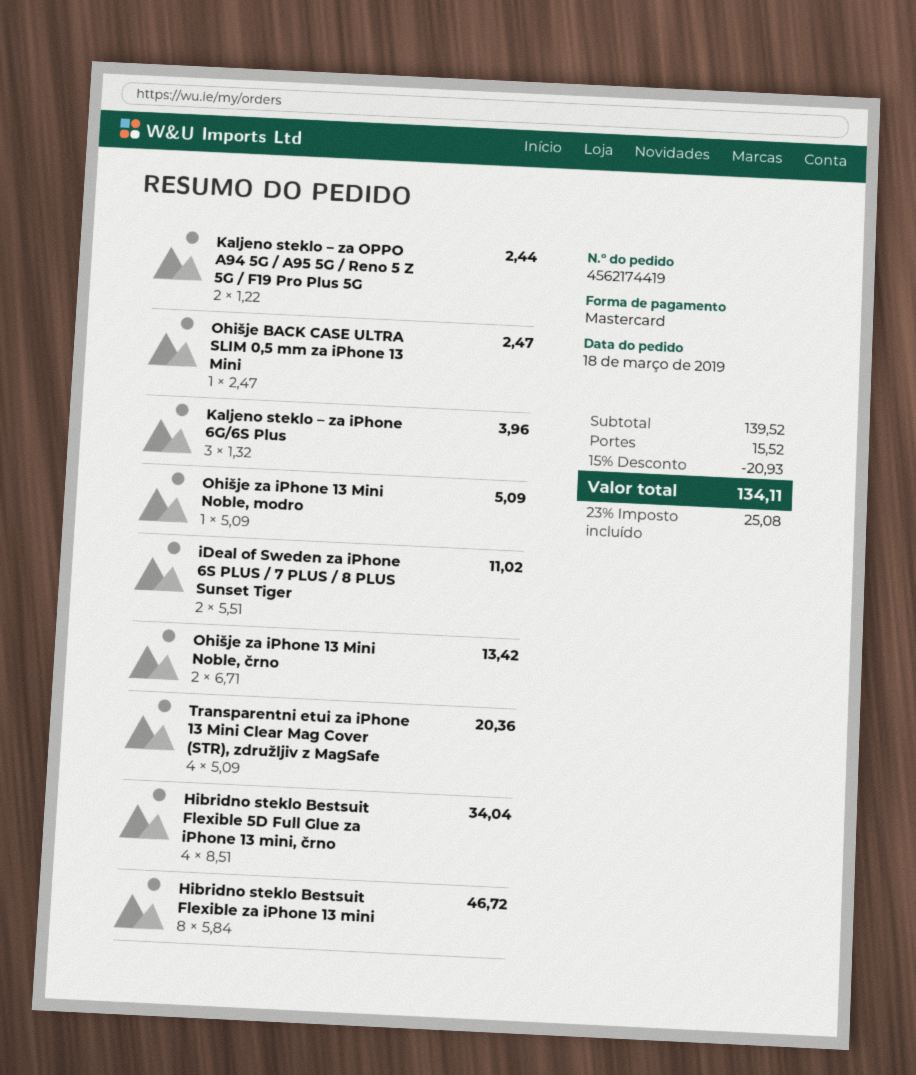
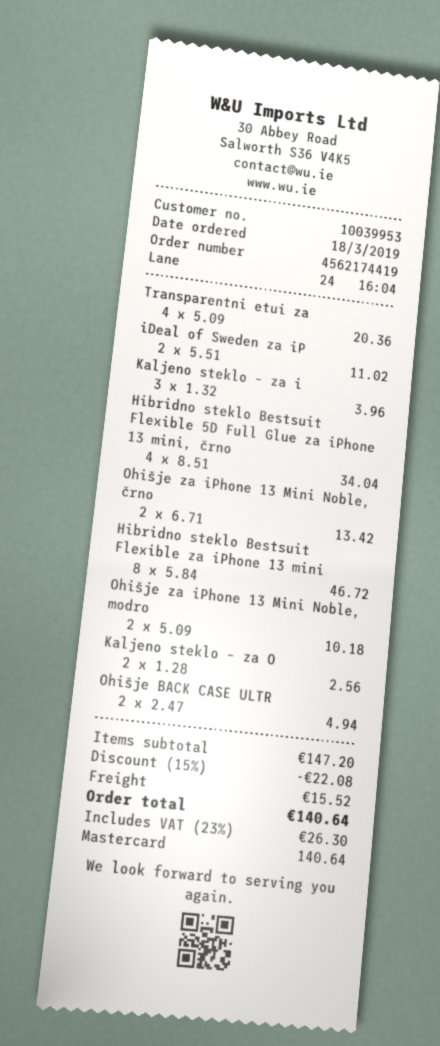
Kaljeno steklo – za OPPO A94 5G / A95 5G / Reno 5 Z 5G / F19 Pro Plus 5G: 2 x 1.22 = 2.44 -> 2 x 1.28 = 2.56
Ohišje BACK CASE ULTRA SLIM 0,5 mm za iPhone 13 Mini: 1 x 2.47 = 2.47 -> 2 x 2.47 = 4.94
Ohišje za iPhone 13 Mini Noble, modro: 1 x 5.09 = 5.09 -> 2 x 5.09 = 10.18
subtotal: 139.52 -> 147.20
discount: 15% = 20.93 -> 15% = 22.08
tax: 23% = 25.08 -> 23% = 26.30
total: 134.11 -> 140.64

